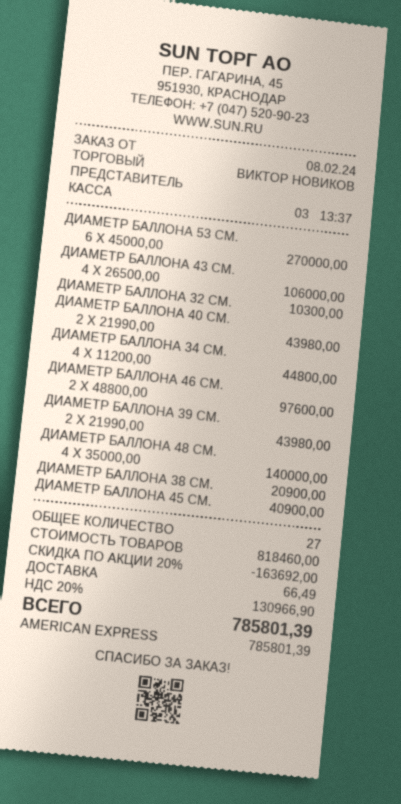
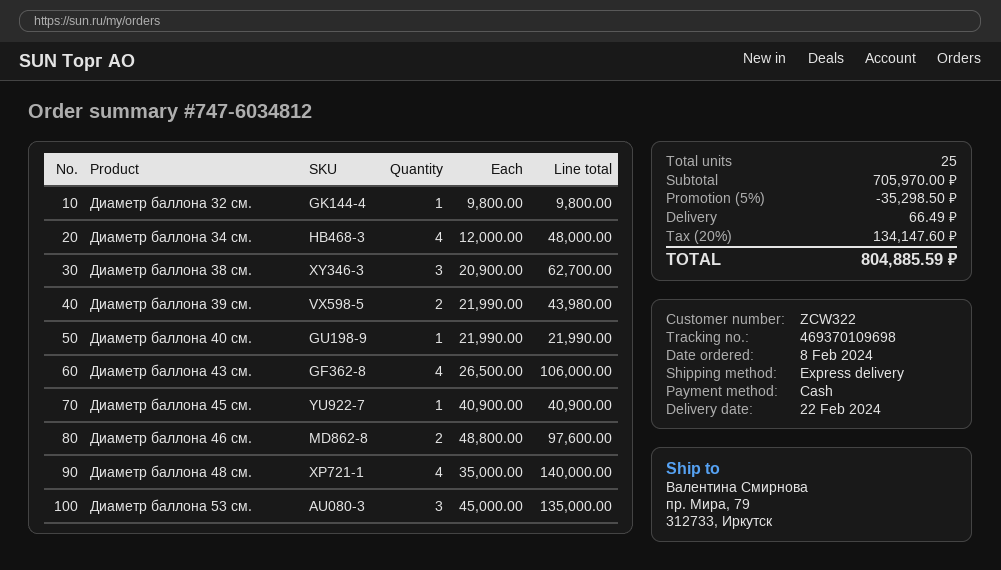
payment method: American Express -> cash
ДИАМЕТР БАЛЛОНА 53 СМ.: 6 x 45000.00 = 270000.00 -> 3 x 45000.00 = 135000.00
ДИАМЕТР БАЛЛОНА 32 СМ.: 1 x 10300.00 = 10300.00 -> 1 x 9800.00 = 9800.00
ДИАМЕТР БАЛЛОНА 40 СМ.: 2 x 21990.00 = 43980.00 -> 1 x 21990.00 = 21990.00
ДИАМЕТР БАЛЛОНА 34 СМ.: 4 x 11200.00 = 44800.00 -> 4 x 12000.00 = 48000.00
ДИАМЕТР БАЛЛОНА 38 СМ.: 1 x 20900.00 = 20900.00 -> 3 x 20900.00 = 62700.00
total quantity: 27 -> 25
subtotal: 818460.00 -> 705970.00
discount: 20% = 163692.00 -> 5% = 35298.50
tax: 20% = 130966.90 -> 20% = 134147.60
total: 785801.39 -> 804885.59

